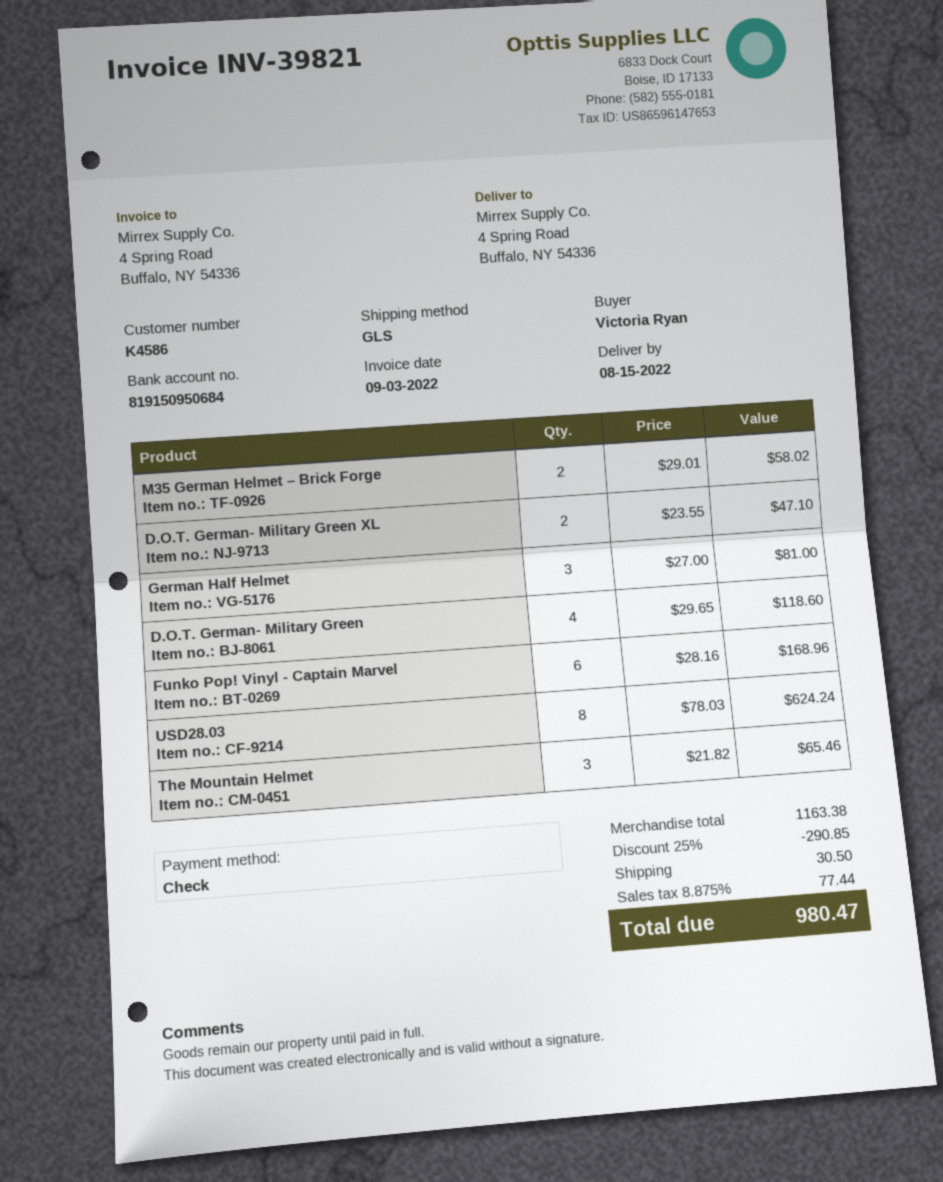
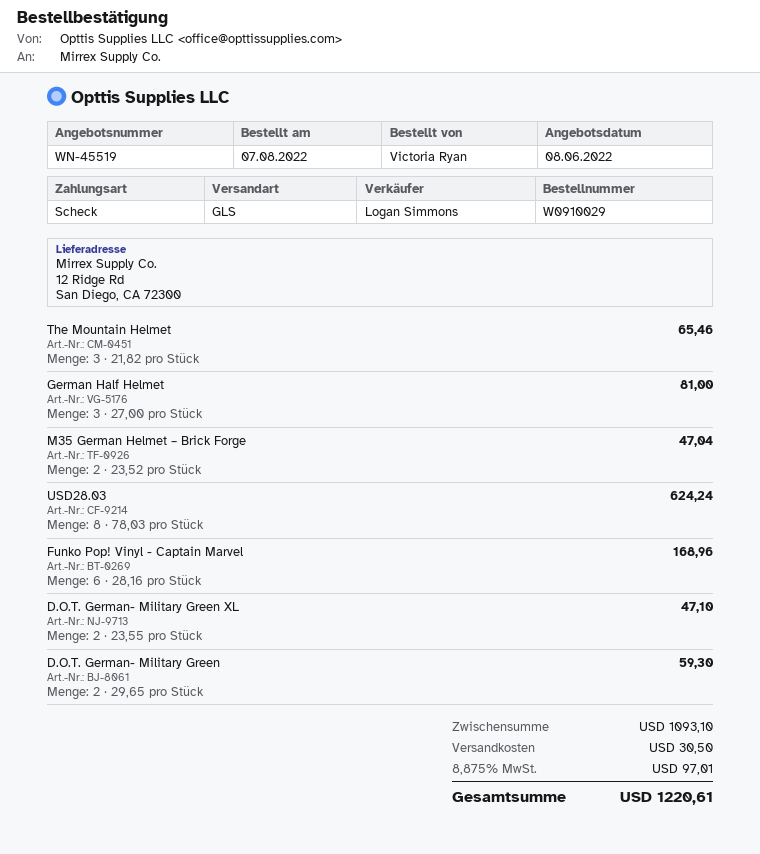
ship to: 4 Spring Road, Buffalo, NY 54336 -> 12 Ridge Rd, San Diego, CA 72300
M35 German Helmet – Brick Forge: 2 x 29.01 = 58.02 -> 2 x 23.52 = 47.04
D.O.T. German- Military Green: 4 x 29.65 = 118.60 -> 2 x 29.65 = 59.30
subtotal: 1163.38 -> 1093.10
discount: 25% = 290.85 -> none
tax: 8.875% = 77.44 -> 8.875% = 97.01
total: 980.47 -> 1220.61

